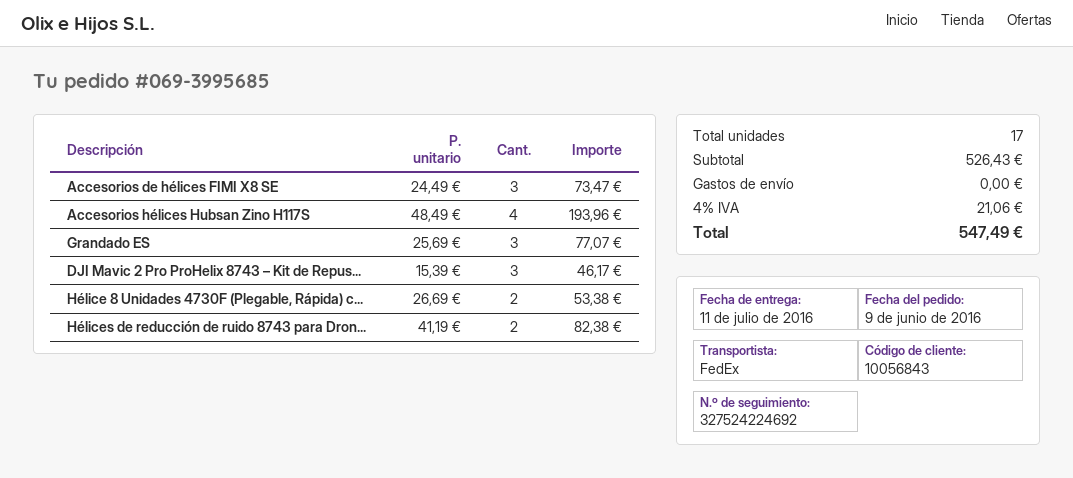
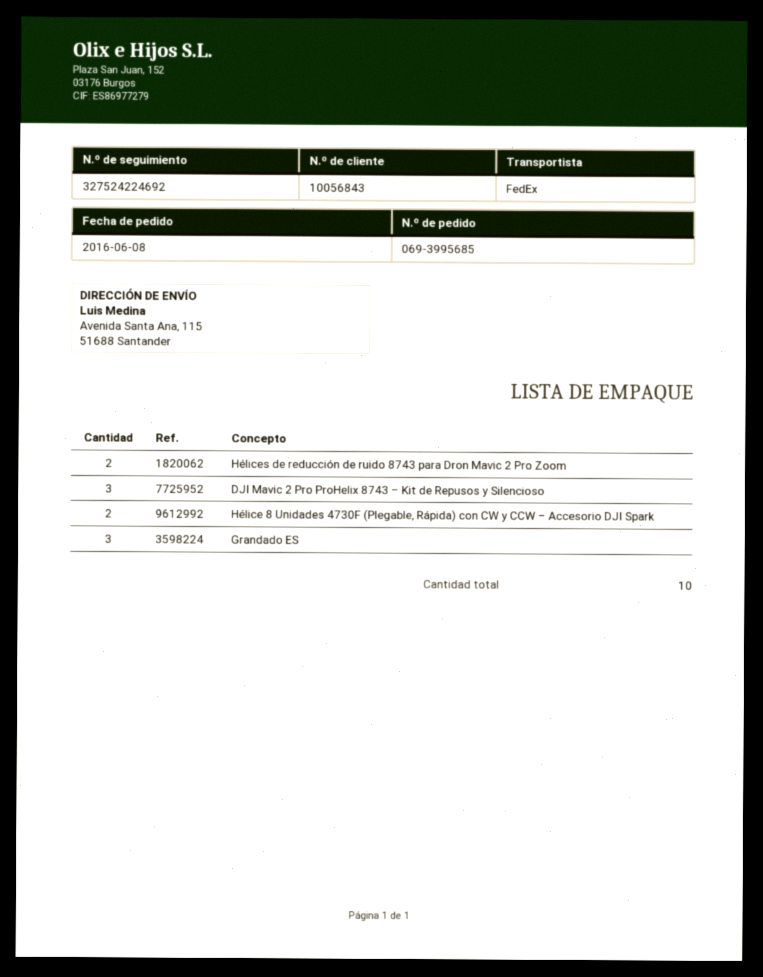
order date: 2016-06-09 -> 2016-06-08
Accesorios de hélices FIMI X8 SE: 3 -> none
Accesorios hélices Hubsan Zino H117S: 4 -> none
total quantity: 17 -> 10

